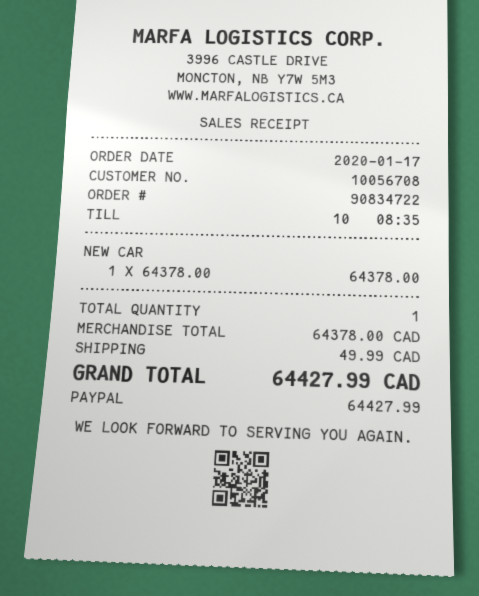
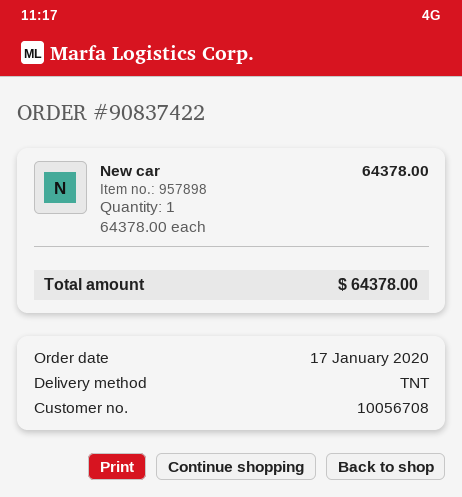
order number: 90834722 -> 90837422
shipping: 49.99 -> none
total: 64427.99 -> 64378.00

